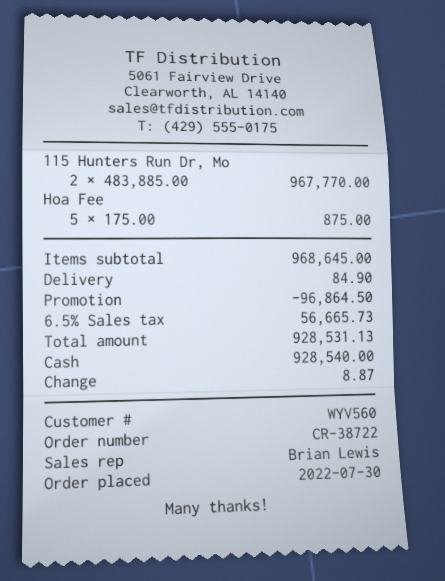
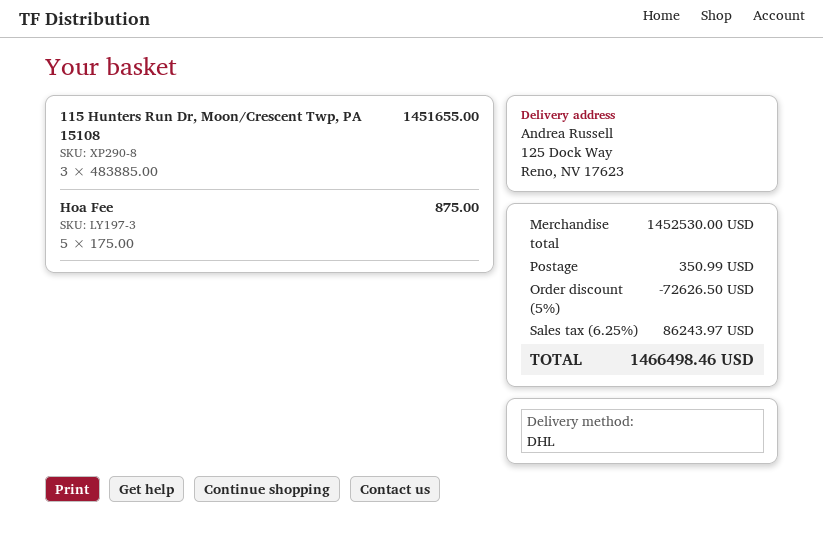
115 Hunters Run Dr, Mo: 2 x 483885.00 = 967770.00 -> 3 x 483885.00 = 1451655.00
subtotal: 968645.00 -> 1452530.00
discount: 96864.50 -> 72626.50
shipping: 84.90 -> 350.99
tax: 6.5% = 56665.73 -> 6.25% = 86243.97
total: 928531.13 -> 1466498.46

